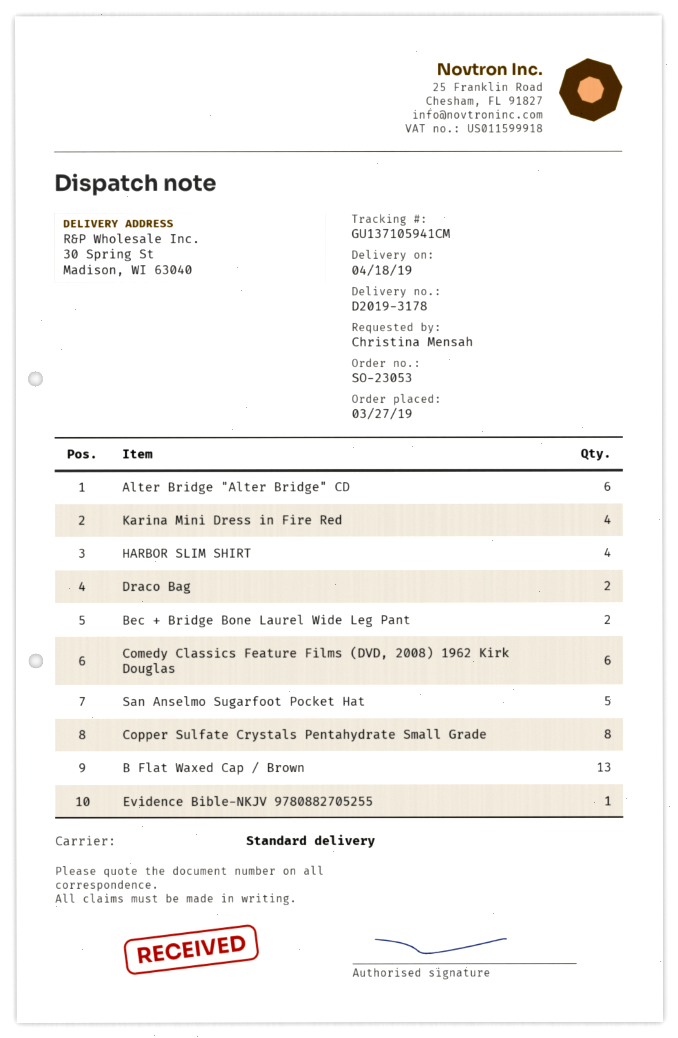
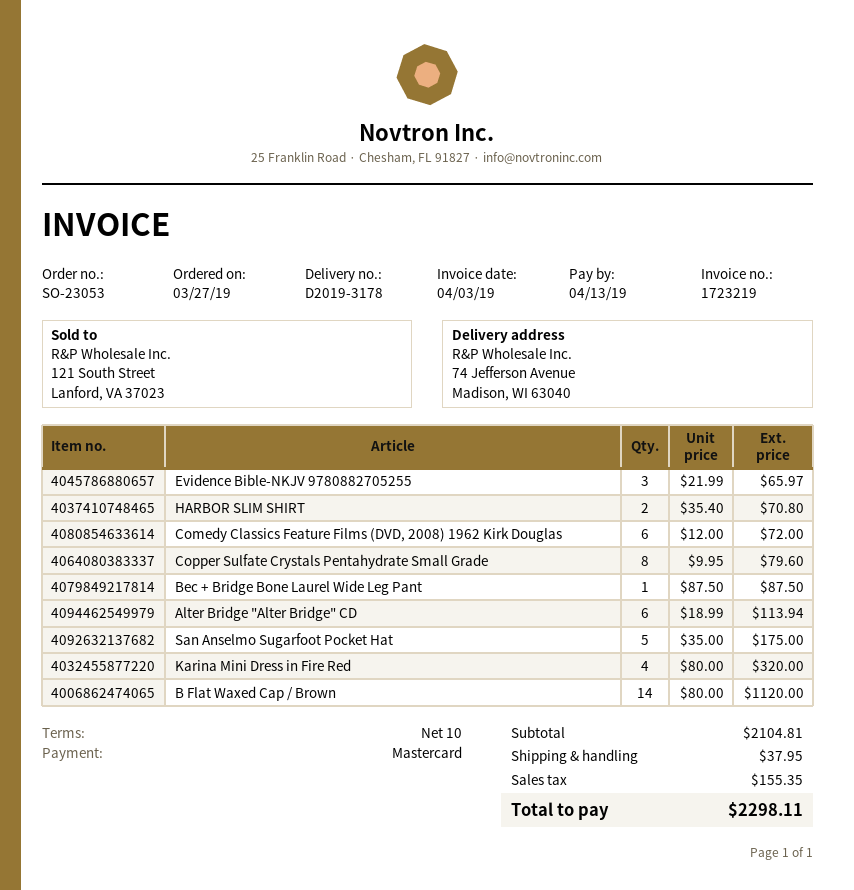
ship to: 30 Spring St, Madison, WI 63040 -> 74 Jefferson Avenue, Madison, WI 63040
HARBOR SLIM SHIRT: 4 -> 2
Draco Bag: 2 -> none
Bec + Bridge Bone Laurel Wide Leg Pant: 2 -> 1
B Flat Waxed Cap / Brown: 13 -> 14
Evidence Bible-NKJV 9780882705255: 1 -> 3

